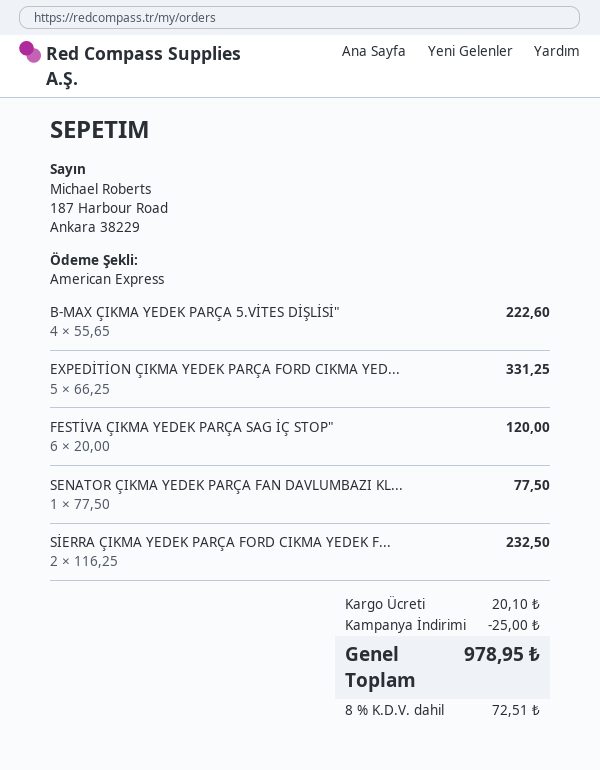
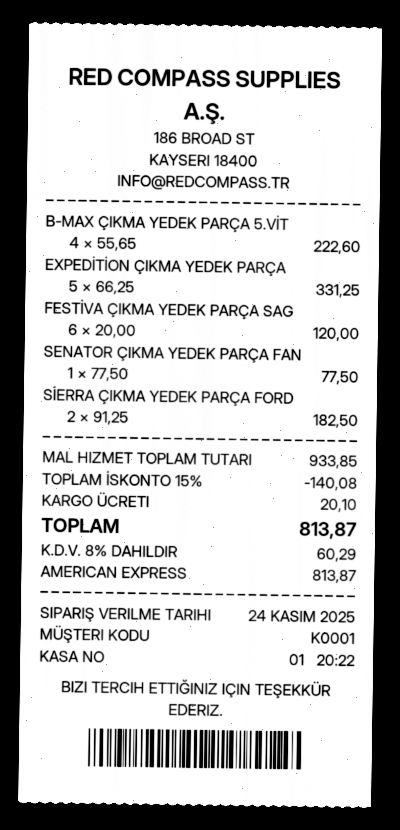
SİERRA ÇIKMA YEDEK PARÇA FORD CIKMA YEDEK F...: 2 x 116.25 = 232.50 -> 2 x 91.25 = 182.50
discount: 25.00 -> 140.08
tax: 8% = 72.51 -> 8% = 60.29
total: 978.95 -> 813.87

